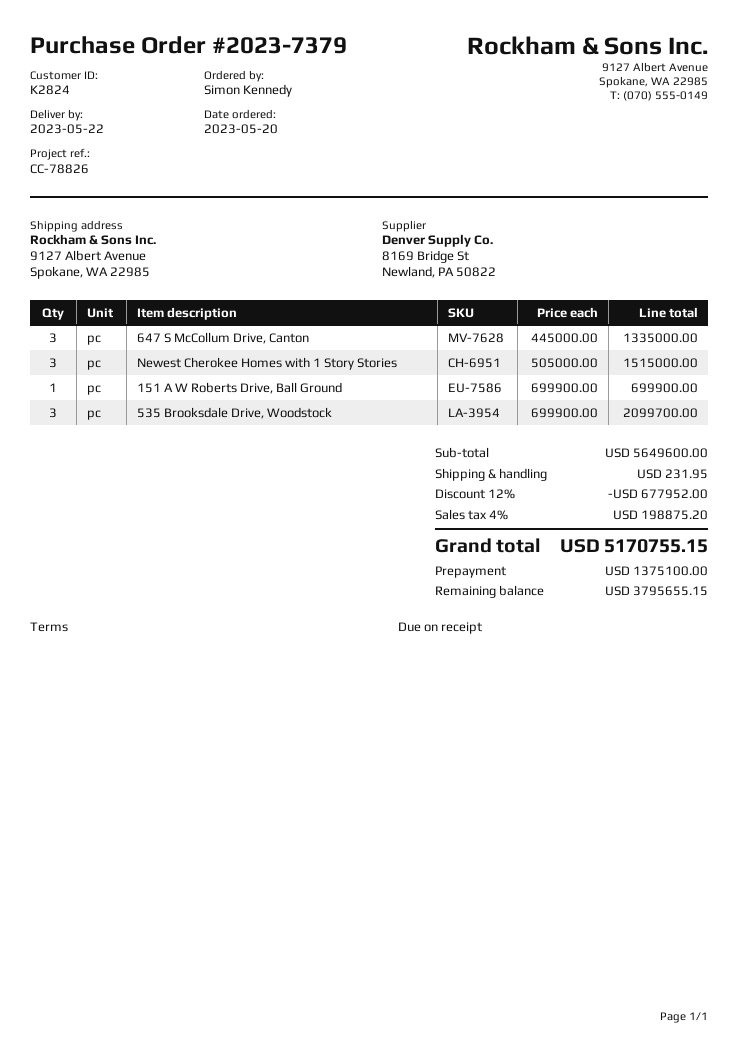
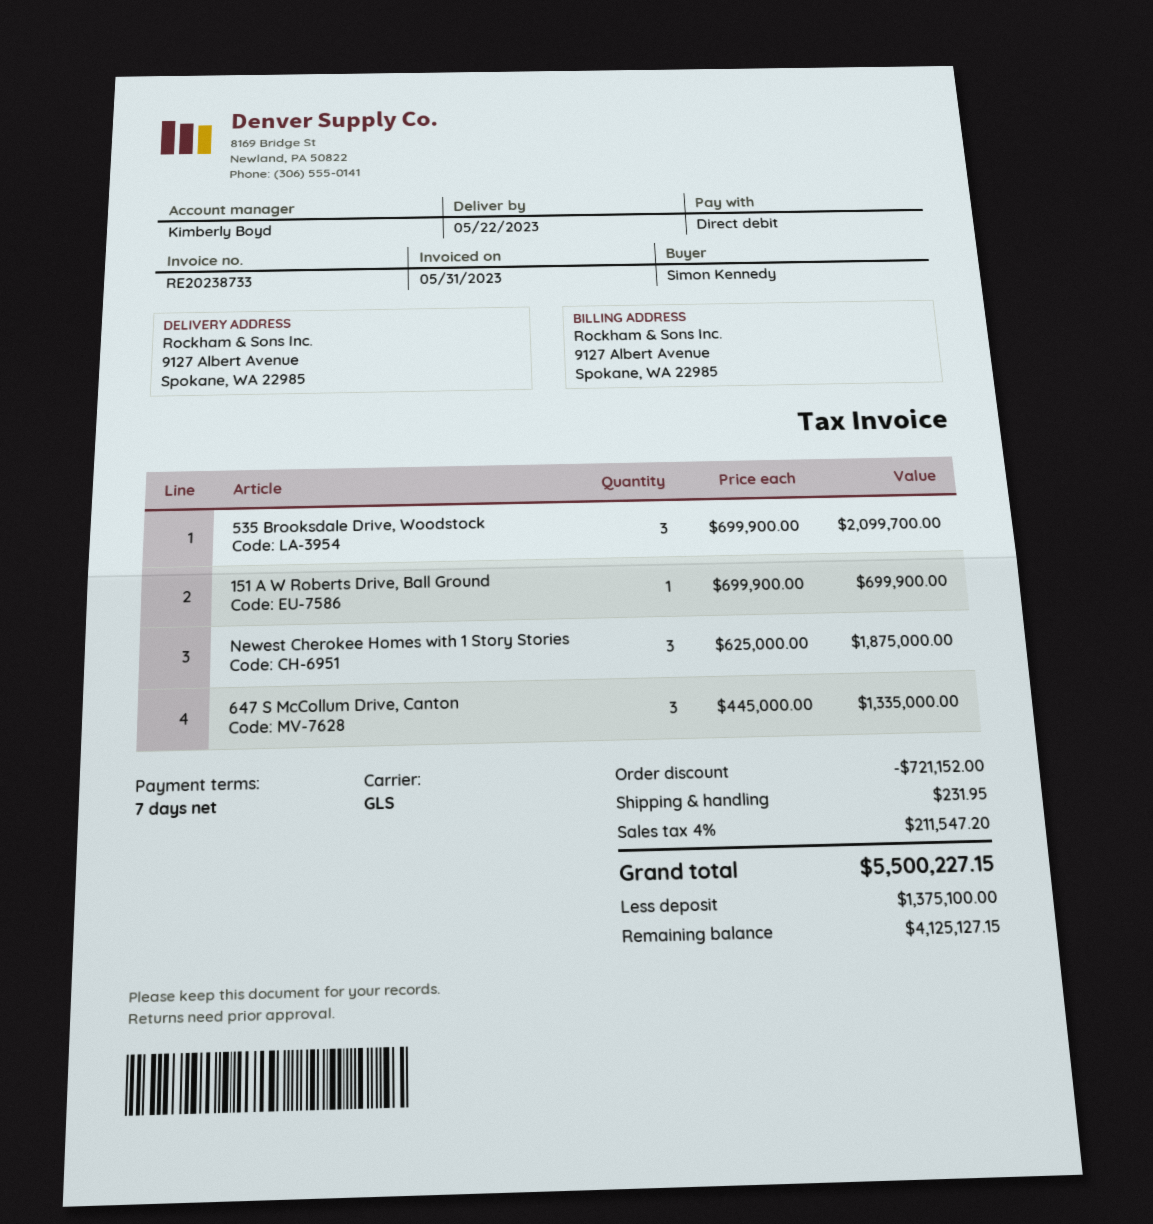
payment terms: on receipt -> 7 days
Newest Cherokee Homes with 1 Story Stories: 3 x 505000.00 = 1515000.00 -> 3 x 625000.00 = 1875000.00
discount: 677952.00 -> 721152.00
tax: 4% = 198875.20 -> 4% = 211547.20
total: 5170755.15 -> 5500227.15
balance: 3795655.15 -> 4125127.15

